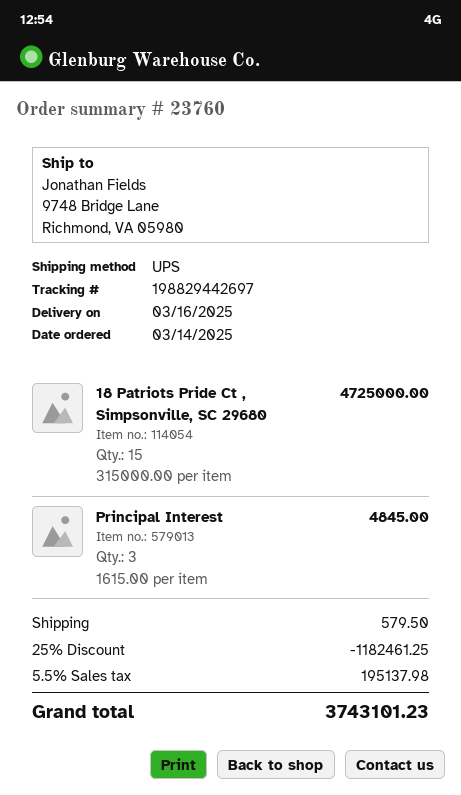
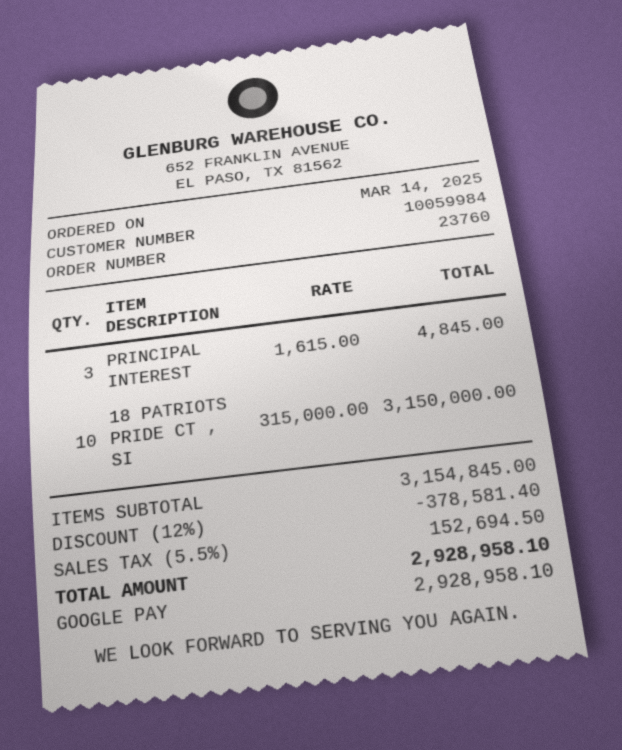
18 Patriots Pride Ct , Simpsonville, SC 29680: 15 x 315000.00 = 4725000.00 -> 10 x 315000.00 = 3150000.00
discount: 25% = 1182461.25 -> 12% = 378581.40
shipping: 579.50 -> none
tax: 5.5% = 195137.98 -> 5.5% = 152694.50
total: 3743101.23 -> 2928958.10

